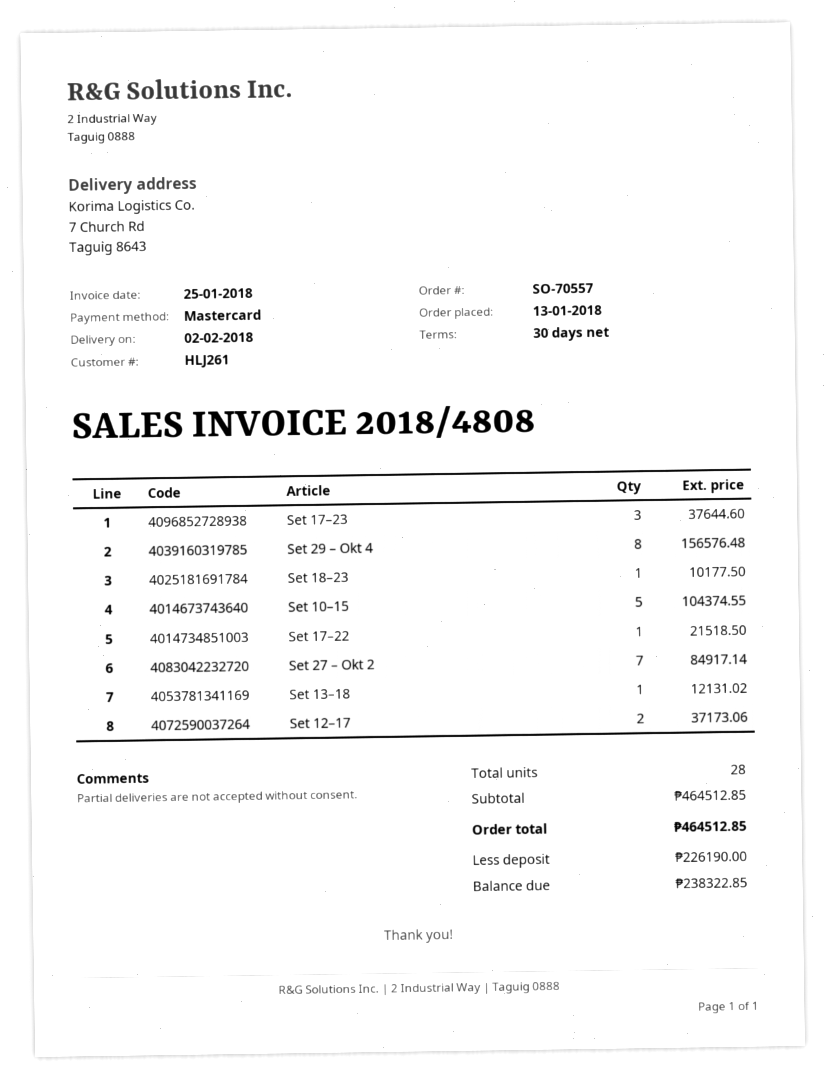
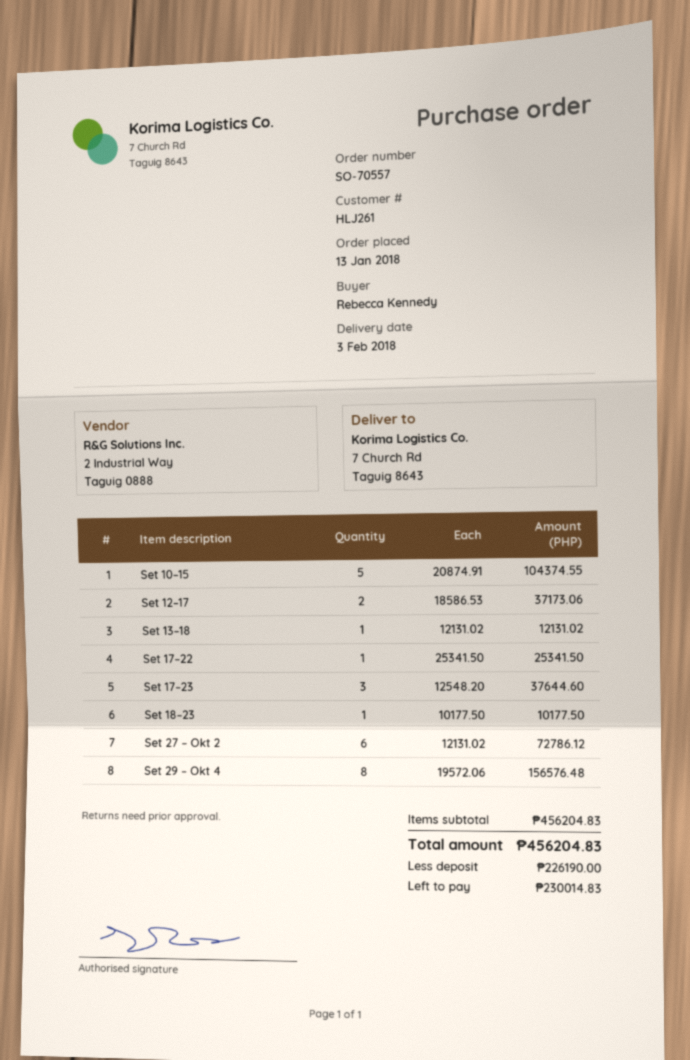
delivery date: 2018-02-02 -> 2018-02-03
Set 17–22: 1 for 21518.50 -> 1 for 25341.50
Set 27 – Okt 2: 7 for 84917.14 -> 6 for 72786.12
subtotal: 464512.85 -> 456204.83
total: 464512.85 -> 456204.83
balance: 238322.85 -> 230014.83

